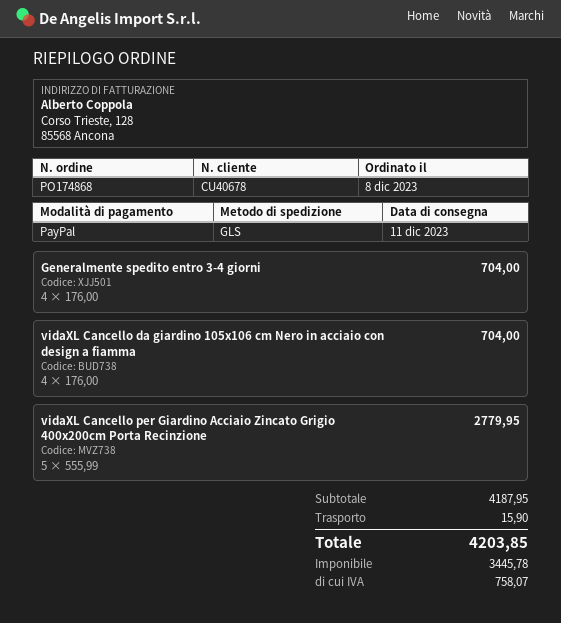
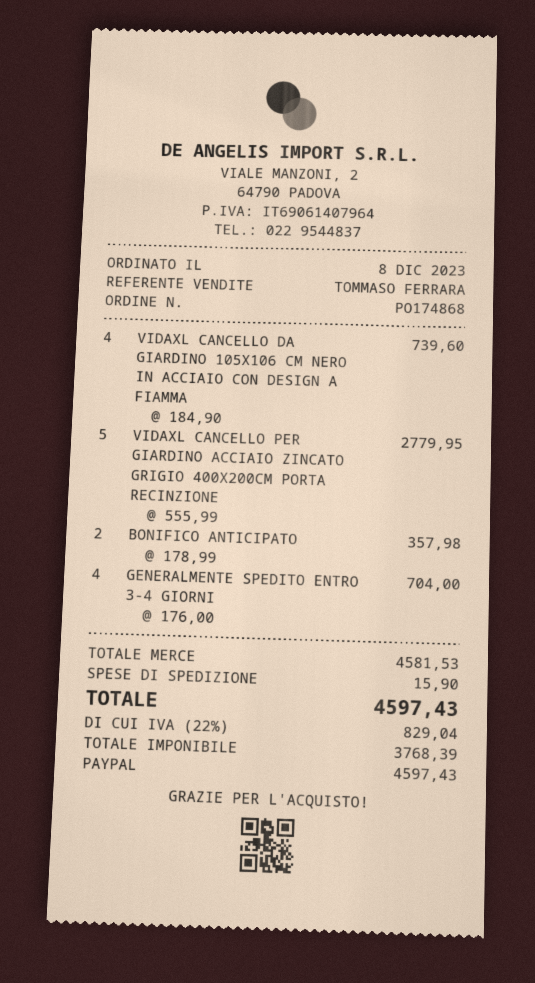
vidaXL Cancello da giardino 105x106 cm Nero in acciaio con design a fiamma: 4 x 176.00 = 704.00 -> 4 x 184.90 = 739.60
BONIFICO ANTICIPATO: none -> 2 x 178.99 = 357.98
subtotal: 4187.95 -> 4581.53
net: 3445.78 -> 3768.39
tax: 758.07 -> 829.04
total: 4203.85 -> 4597.43

